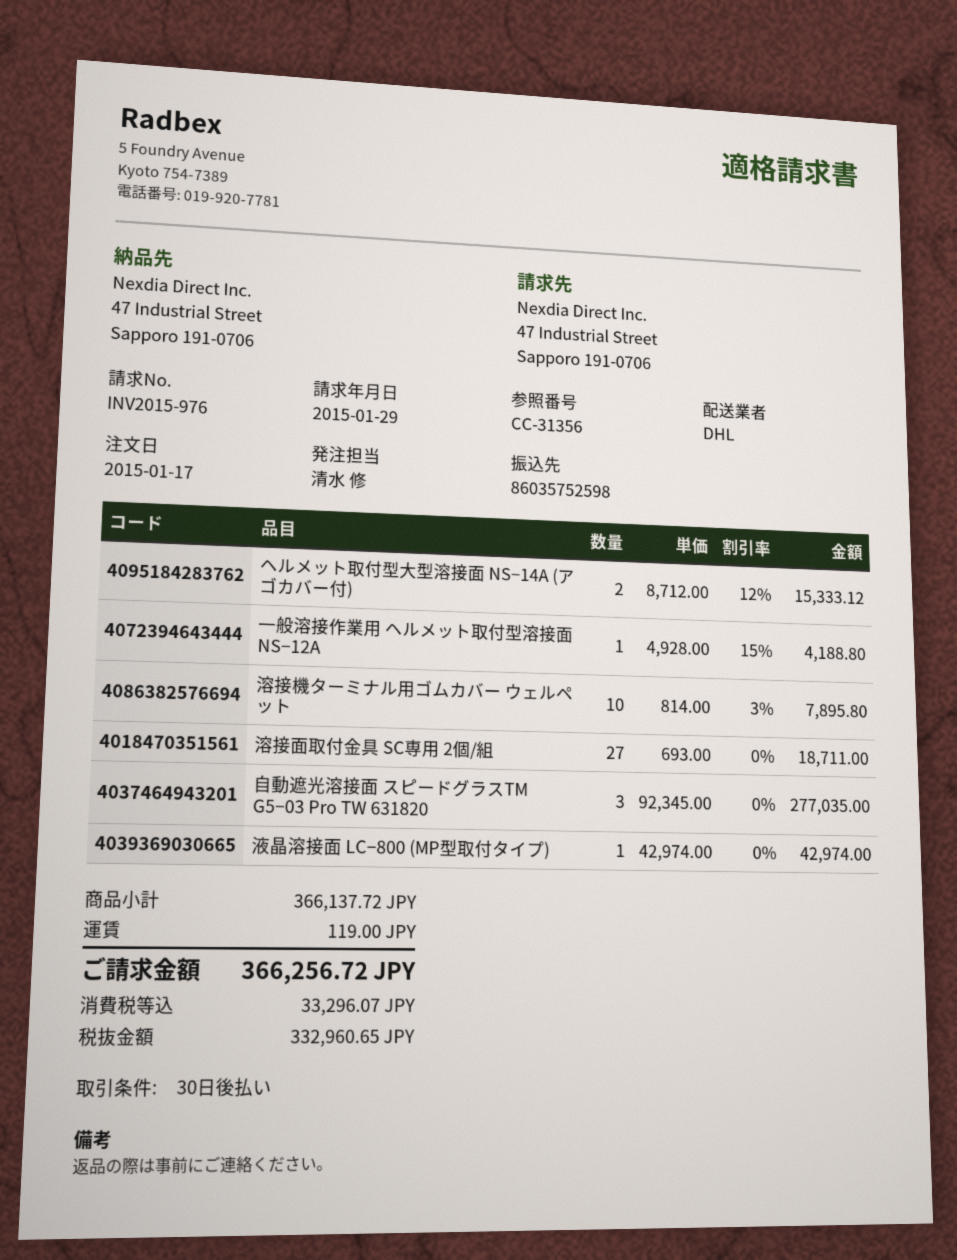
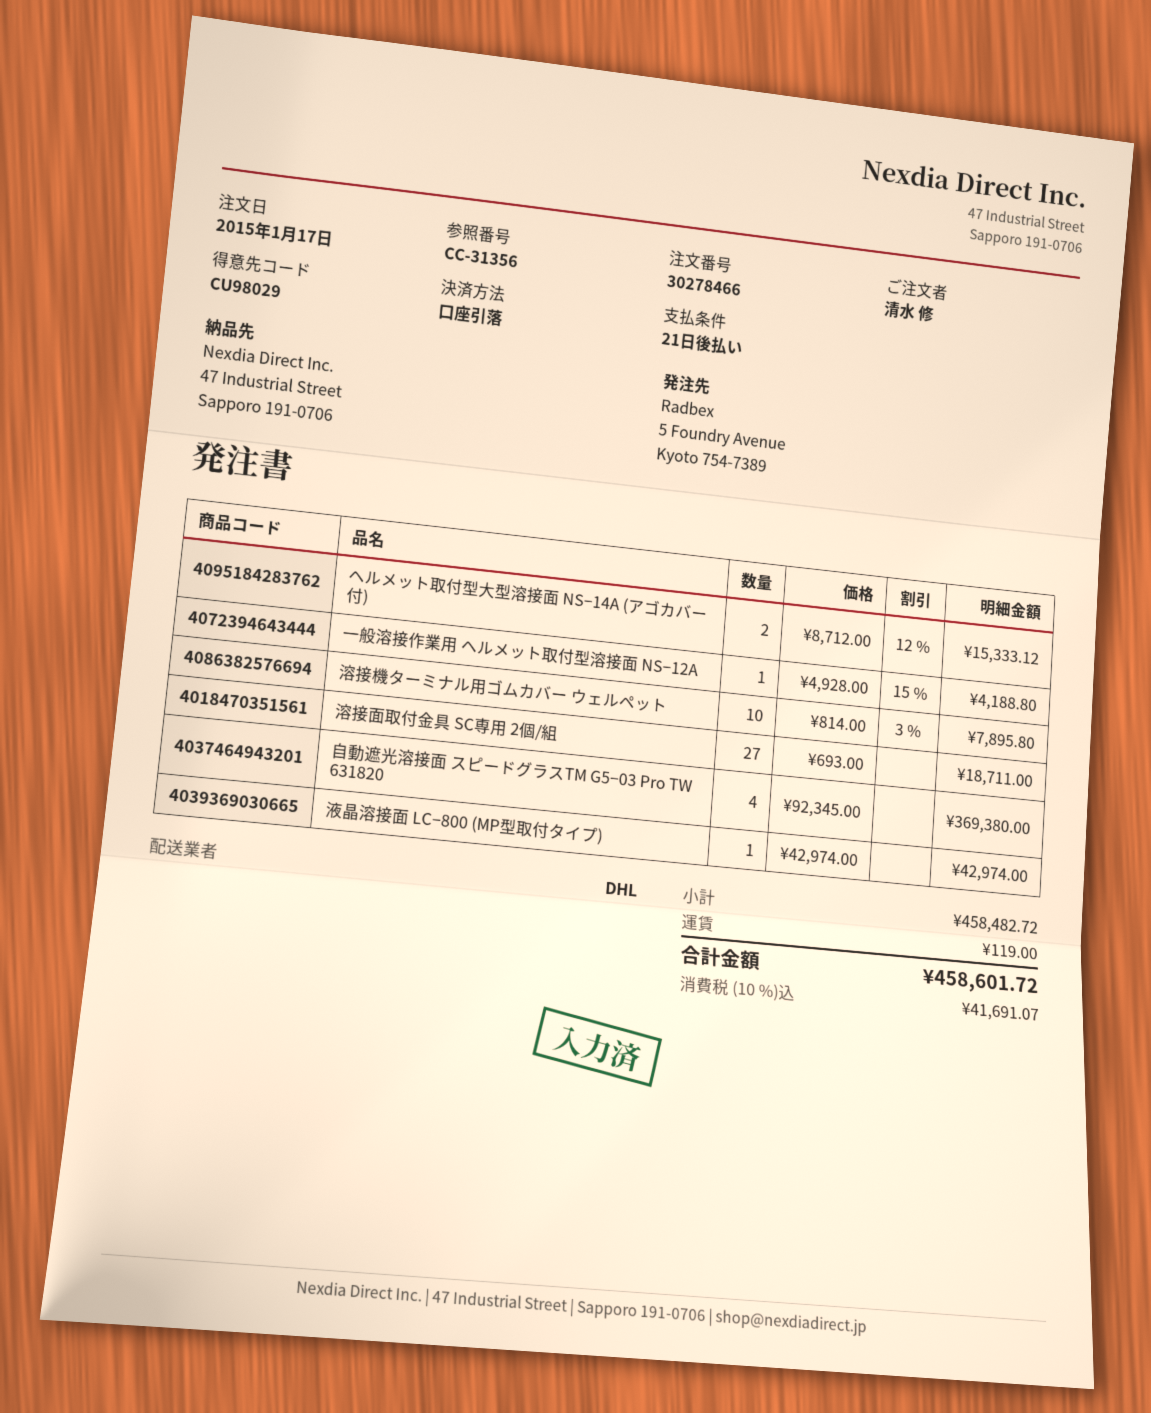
payment terms: 30 days -> 21 days
自動遮光溶接面 スピードグラスTM G5−03 Pro TW 631820: 3 x 92345.00 = 277035.00 -> 4 x 92345.00 = 369380.00
subtotal: 366137.72 -> 458482.72
tax: 33296.07 -> 41691.07
total: 366256.72 -> 458601.72

